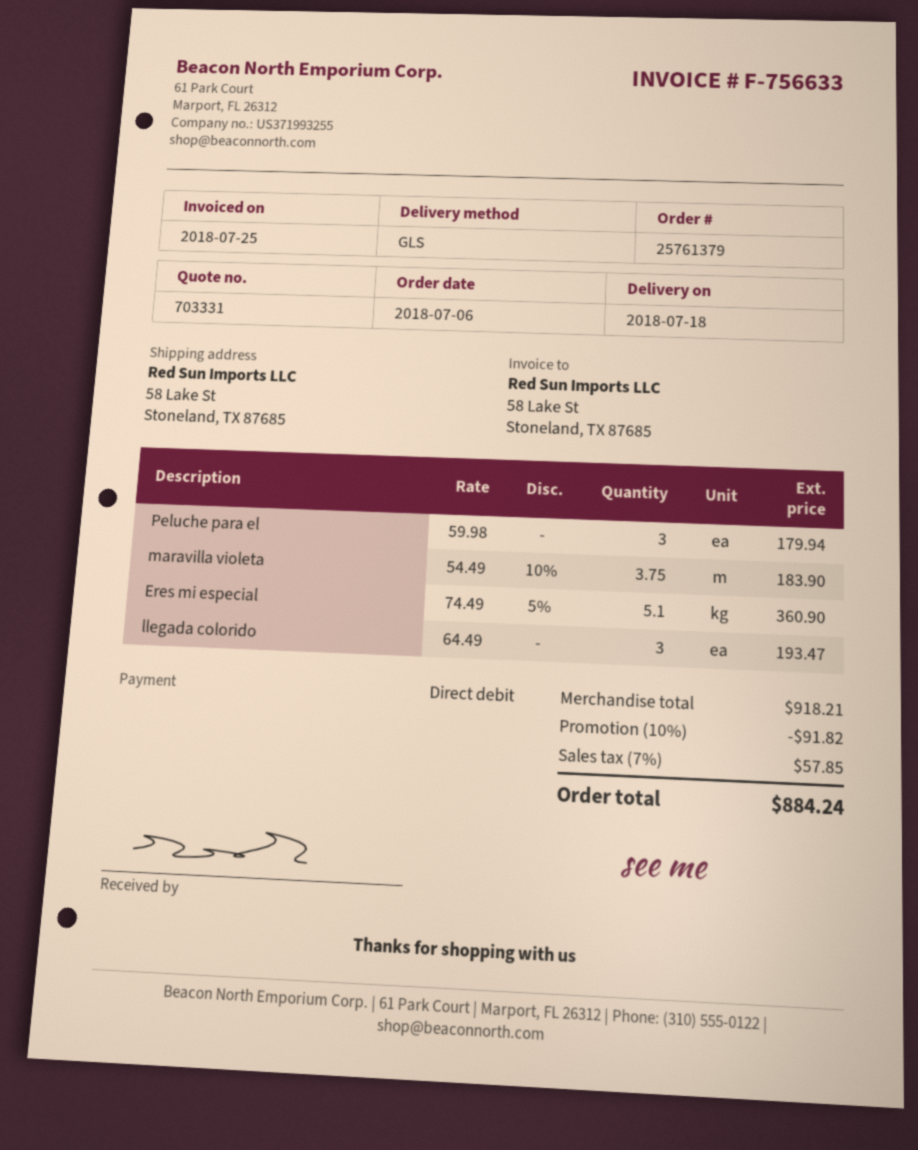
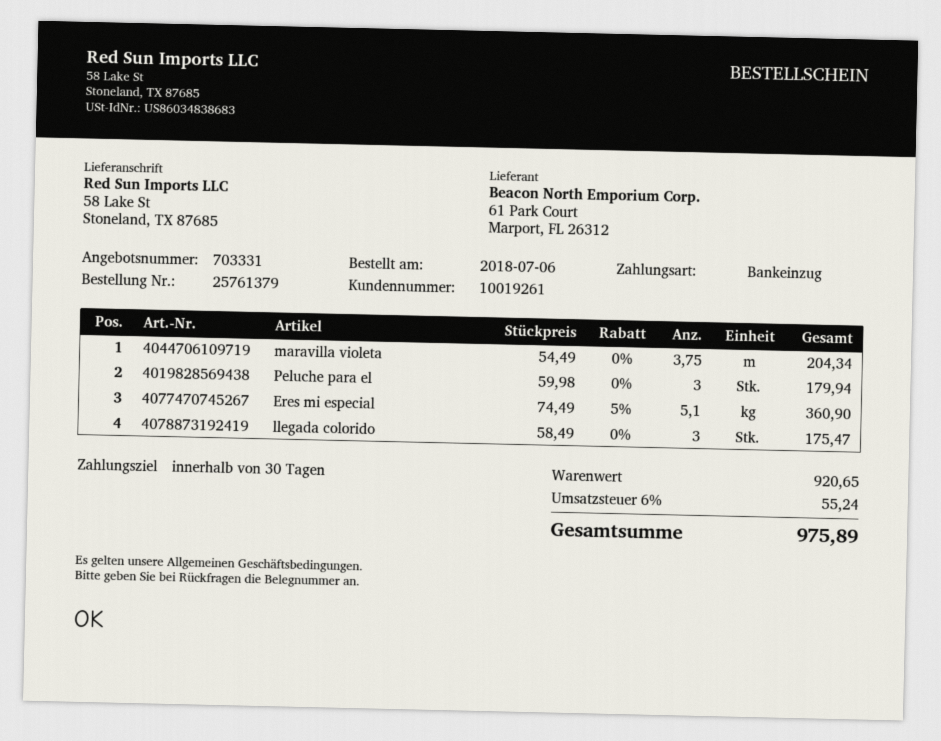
maravilla violeta: 3.75 x 54.49 - 10% = 183.90 -> 3.75 x 54.49 = 204.34
llegada colorido: 3 x 64.49 = 193.47 -> 3 x 58.49 = 175.47
subtotal: 918.21 -> 920.65
discount: 10% = 91.82 -> none
tax: 7% = 57.85 -> 6% = 55.24
total: 884.24 -> 975.89

